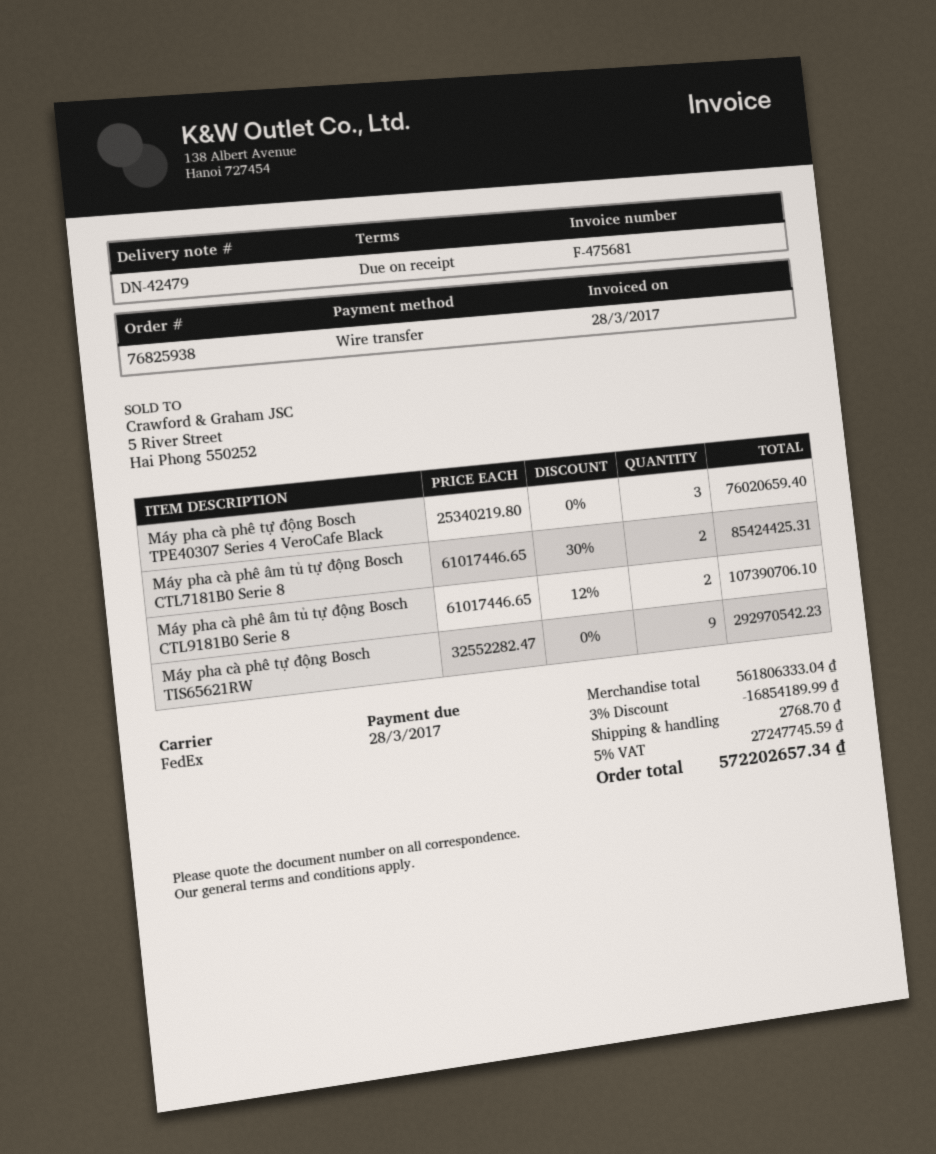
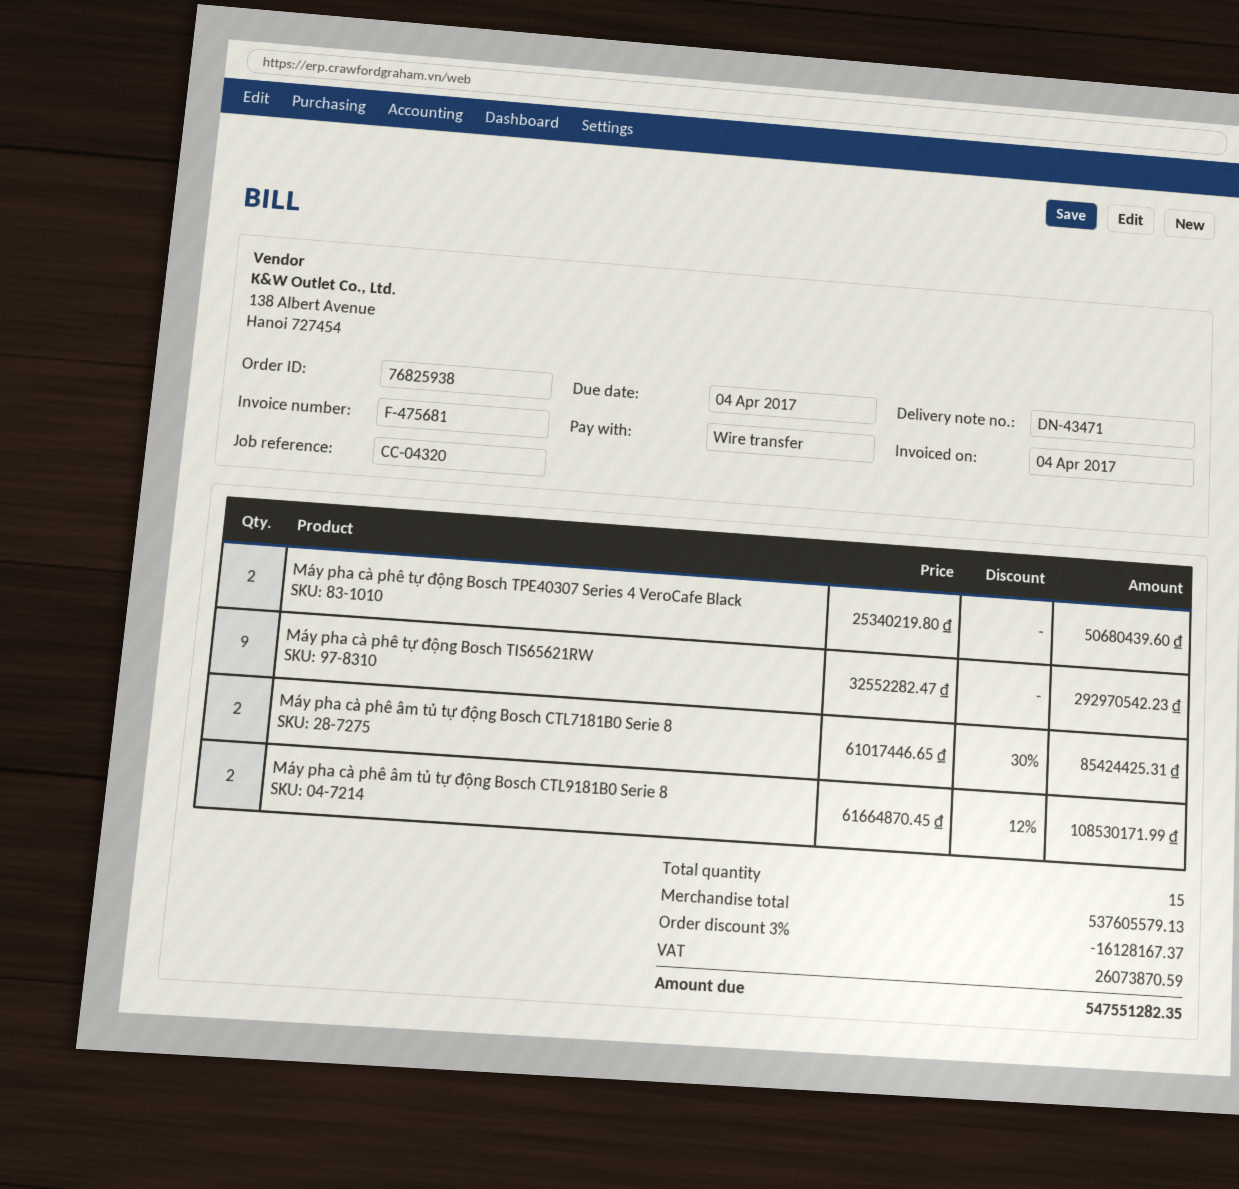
delivery note number: DN-42479 -> DN-43471
invoice date: 2017-03-28 -> 2017-04-04
due date: 2017-03-28 -> 2017-04-04
Máy pha cà phê tự động Bosch TPE40307 Series 4 VeroCafe Black: 3 x 25340219.80 = 76020659.40 -> 2 x 25340219.80 = 50680439.60
Máy pha cà phê âm tủ tự động Bosch CTL9181B0 Serie 8: 2 x 61017446.65 - 12% = 107390706.10 -> 2 x 61664870.45 - 12% = 108530171.99
subtotal: 561806333.04 -> 537605579.13
discount: 3% = 16854189.99 -> 3% = 16128167.37
shipping: 2768.70 -> none
tax: 27247745.59 -> 26073870.59
total: 572202657.34 -> 547551282.35

